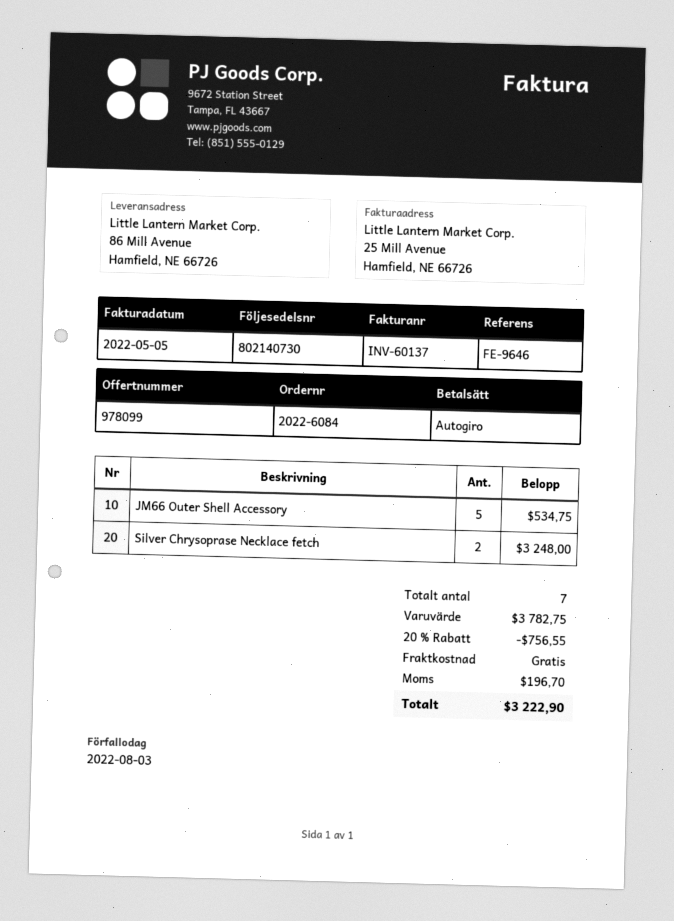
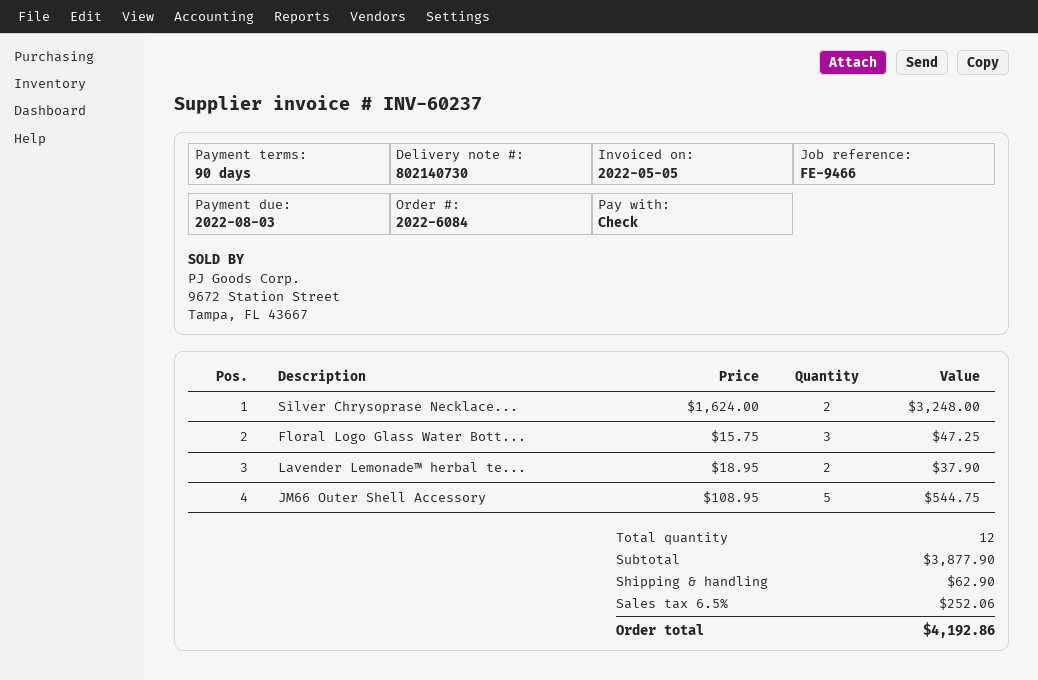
invoice number: INV-60137 -> INV-60237
reference: FE-9646 -> FE-9466
payment method: direct debit -> cheque
JM66 Outer Shell Accessory: 5 for 534.75 -> 5 for 544.75
Floral Logo Glass Water Bott...: none -> 3 for 47.25
Lavender Lemonade™ herbal te...: none -> 2 for 37.90
total quantity: 7 -> 12
subtotal: 3782.75 -> 3877.90
discount: 20% = 756.55 -> none
shipping: 0.00 -> 62.90
tax: 196.70 -> 252.06
total: 3222.90 -> 4192.86

